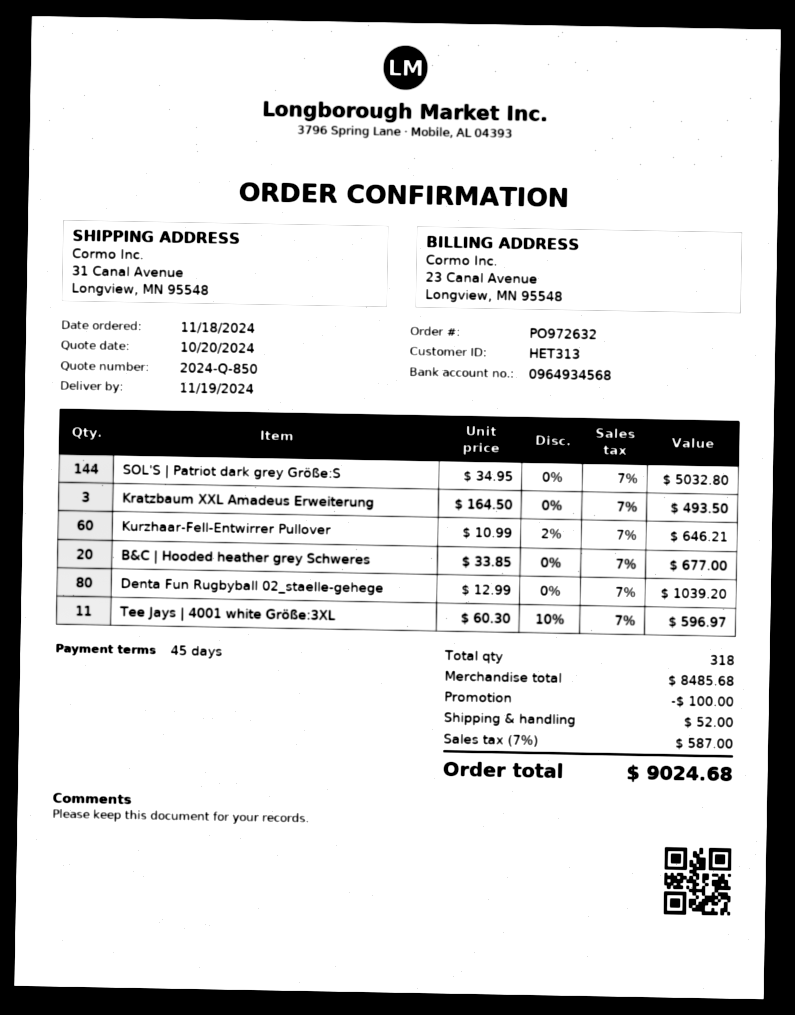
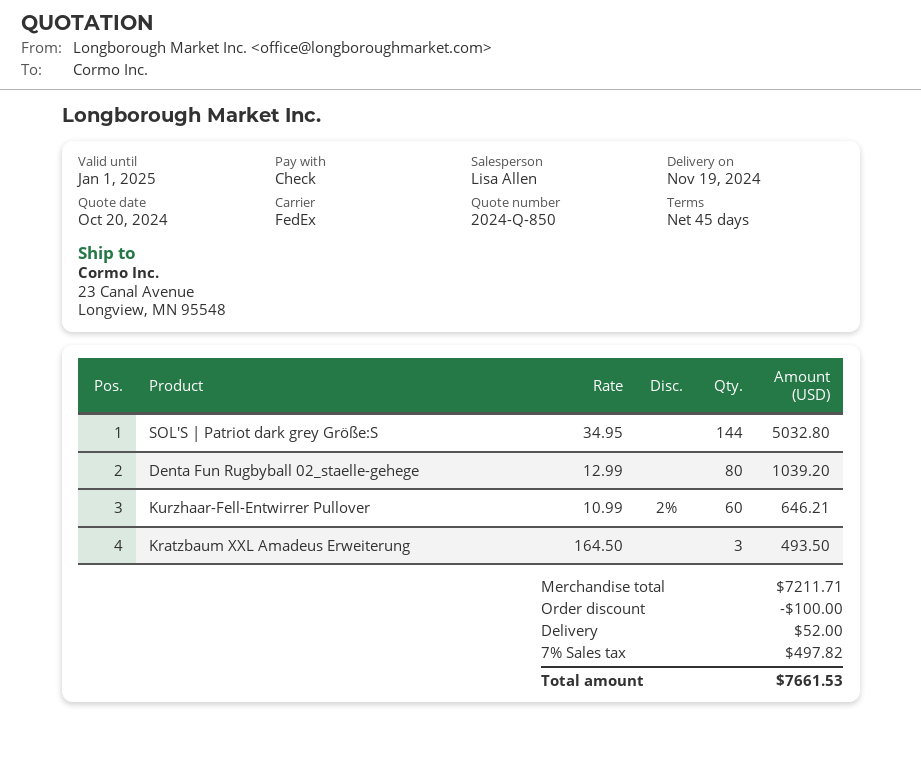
ship to: 31 Canal Avenue, Longview, MN 95548 -> 23 Canal Avenue, Longview, MN 95548
B&C | Hooded heather grey Schweres: 20 x 33.85 = 677.00 -> none
Tee Jays | 4001 white Größe:3XL: 11 x 60.30 - 10% = 596.97 -> none
subtotal: 8485.68 -> 7211.71
tax: 7% = 587.00 -> 7% = 497.82
total: 9024.68 -> 7661.53

